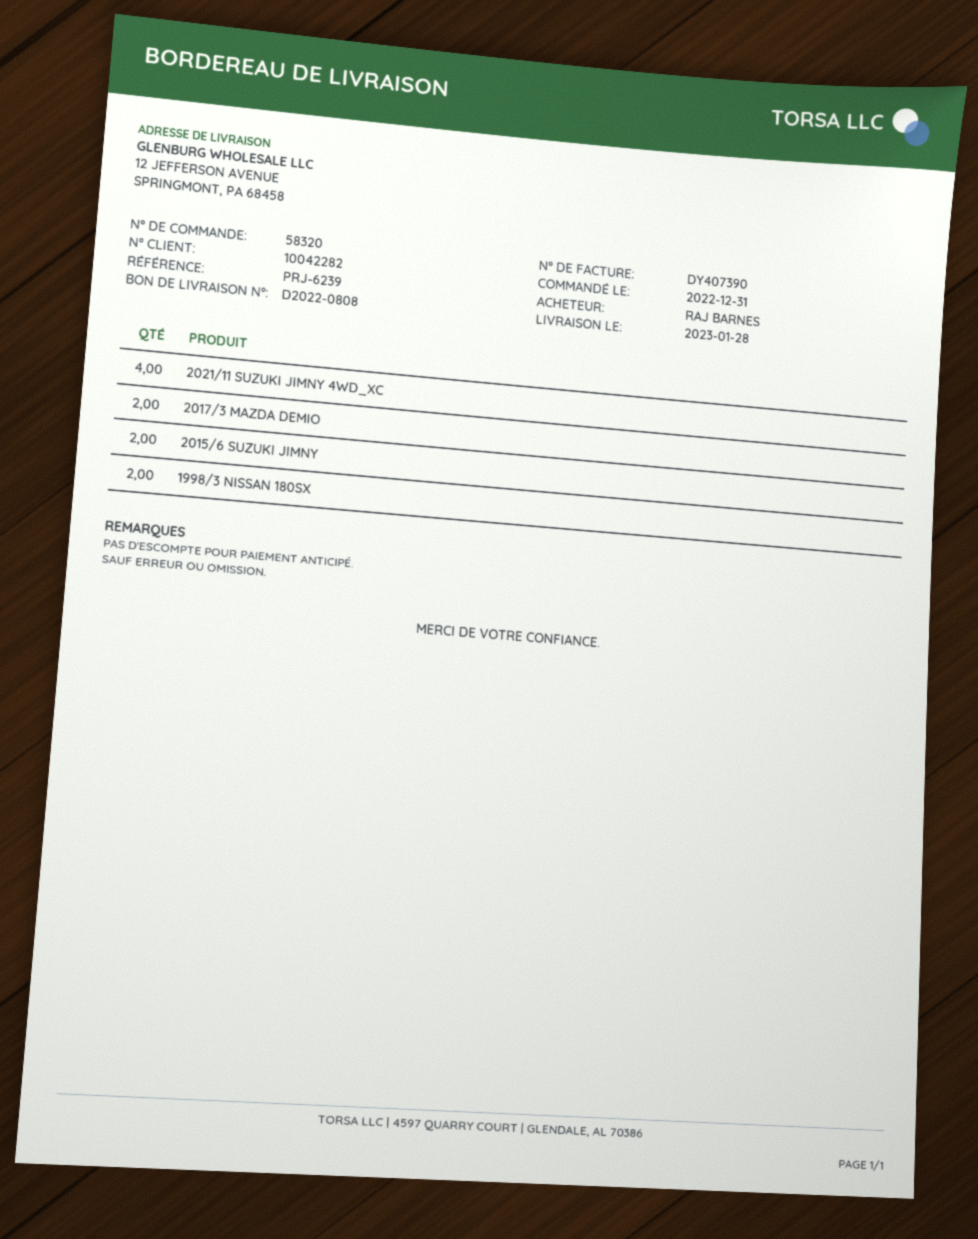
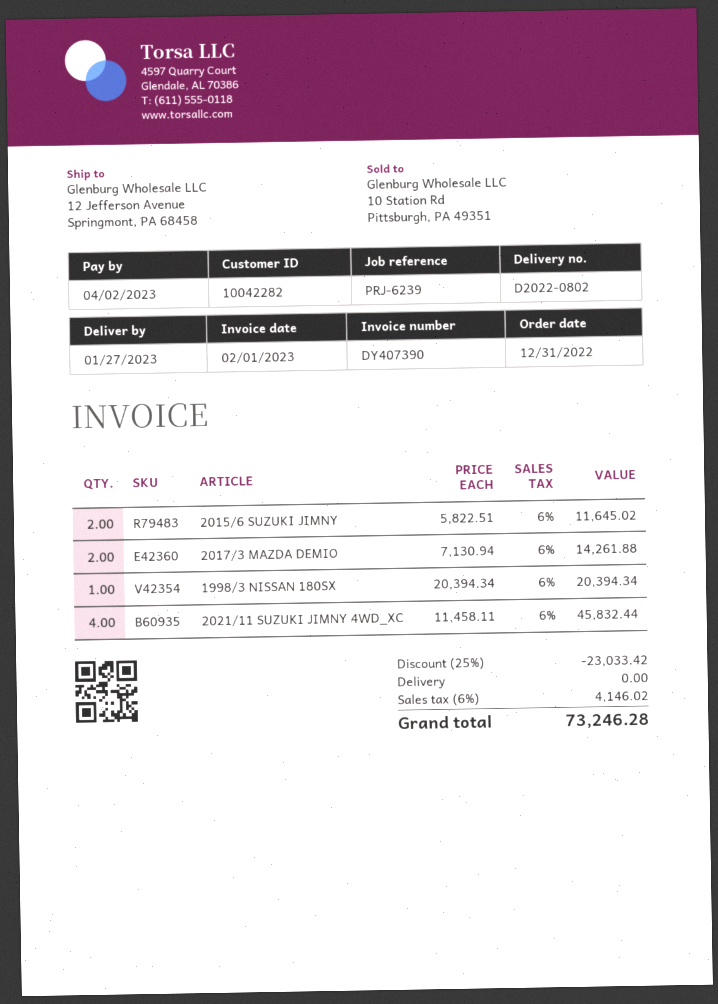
delivery note number: D2022-0808 -> D2022-0802
delivery date: 2023-01-28 -> 2023-01-27
1998/3 NISSAN 180SX: 2 -> 1

